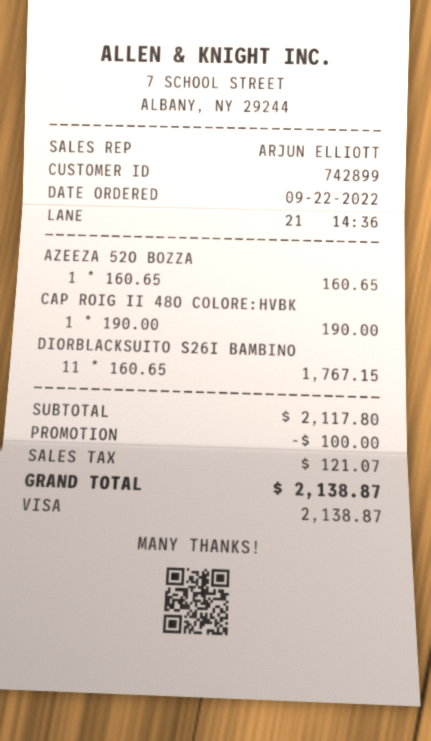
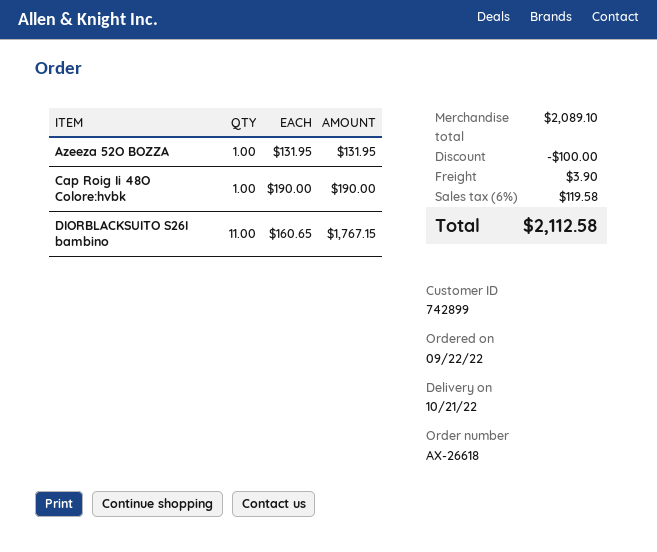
AZEEZA 52O BOZZA: 1 x 160.65 = 160.65 -> 1 x 131.95 = 131.95
subtotal: 2117.80 -> 2089.10
shipping: none -> 3.90
tax: 121.07 -> 119.58
total: 2138.87 -> 2112.58

